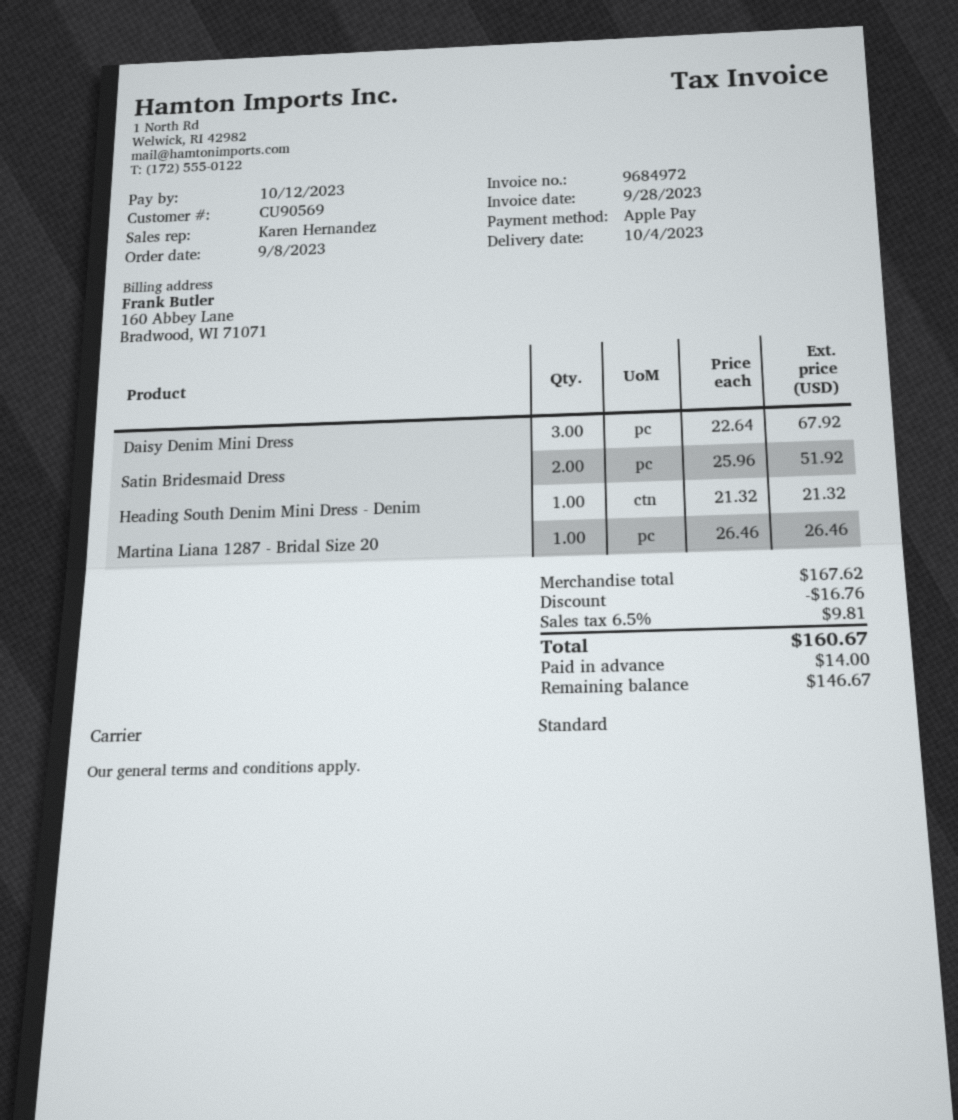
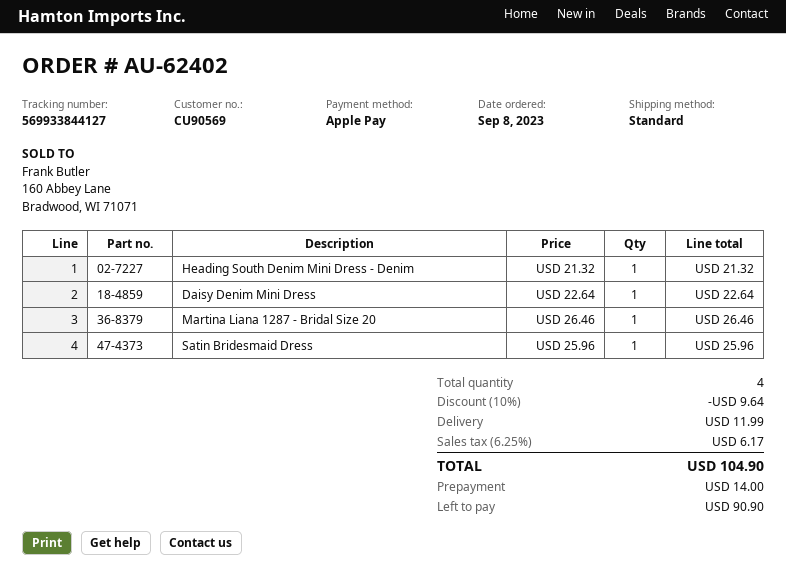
Daisy Denim Mini Dress: 3 x 22.64 = 67.92 -> 1 x 22.64 = 22.64
Satin Bridesmaid Dress: 2 x 25.96 = 51.92 -> 1 x 25.96 = 25.96
discount: 16.76 -> 9.64
shipping: none -> 11.99
tax: 6.5% = 9.81 -> 6.25% = 6.17
total: 160.67 -> 104.90
balance: 146.67 -> 90.90

